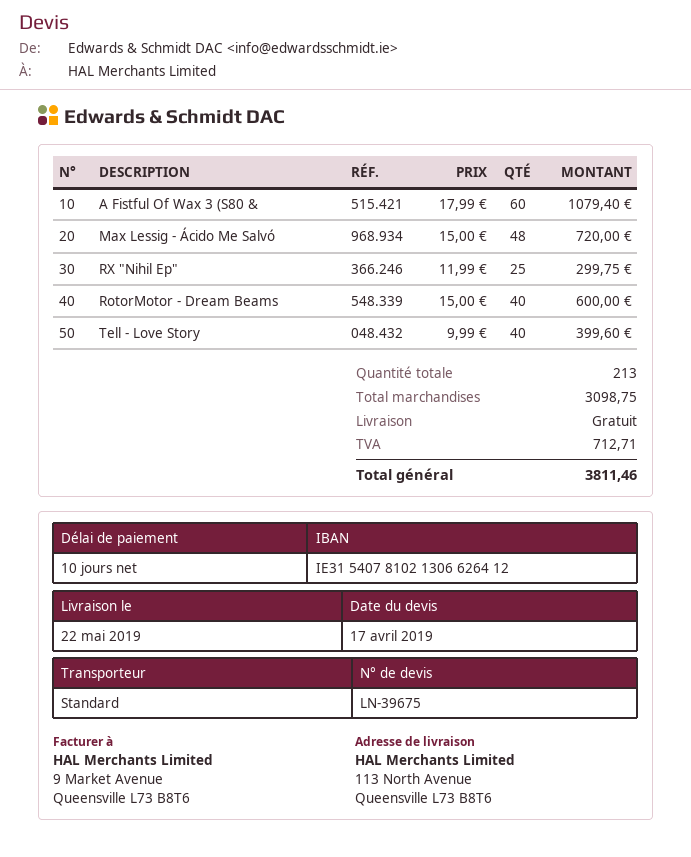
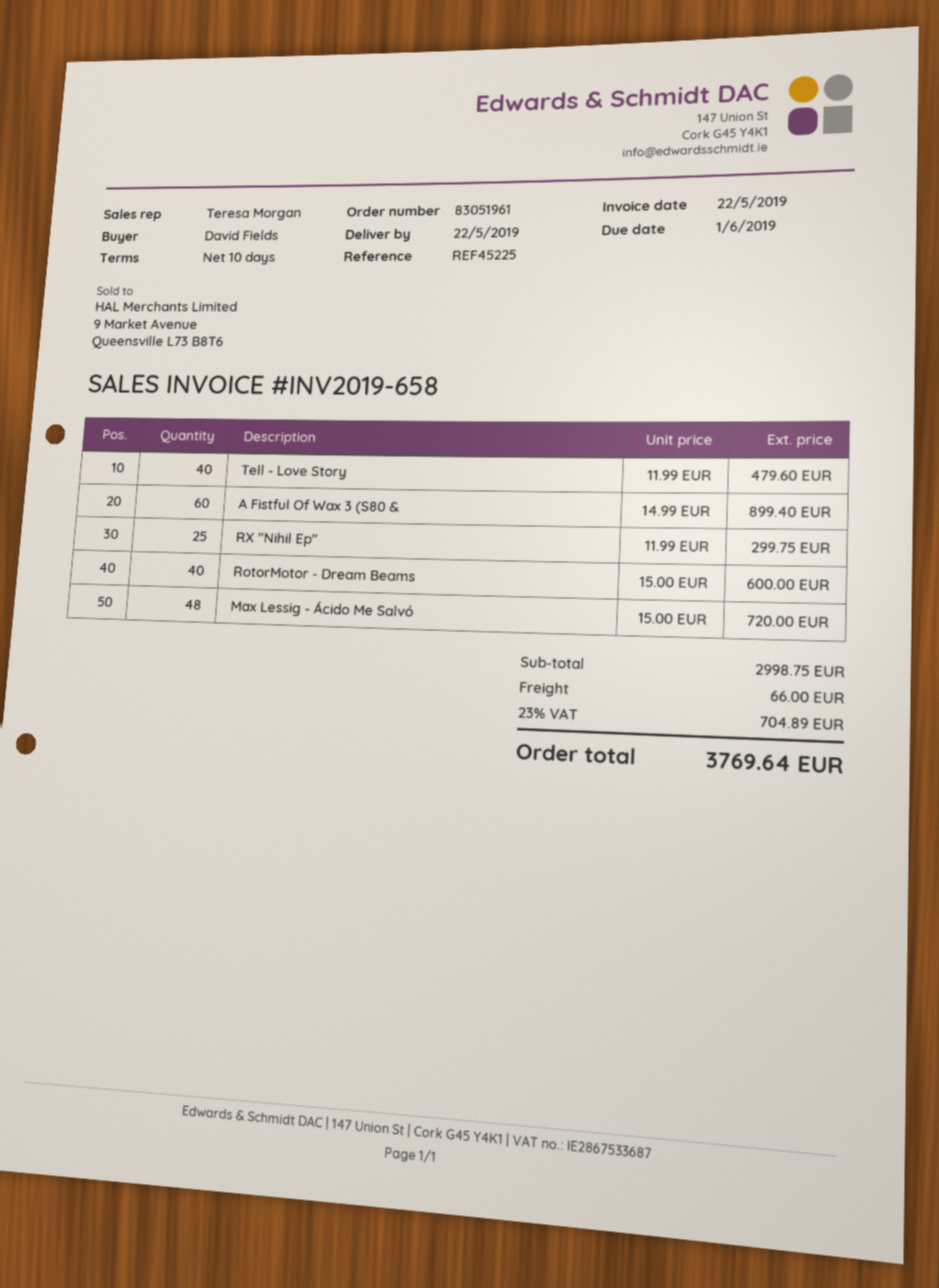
A Fistful Of Wax 3 (S80 &: 60 x 17.99 = 1079.40 -> 60 x 14.99 = 899.40
Tell - Love Story: 40 x 9.99 = 399.60 -> 40 x 11.99 = 479.60
subtotal: 3098.75 -> 2998.75
shipping: 0.00 -> 66.00
tax: 712.71 -> 704.89
total: 3811.46 -> 3769.64

